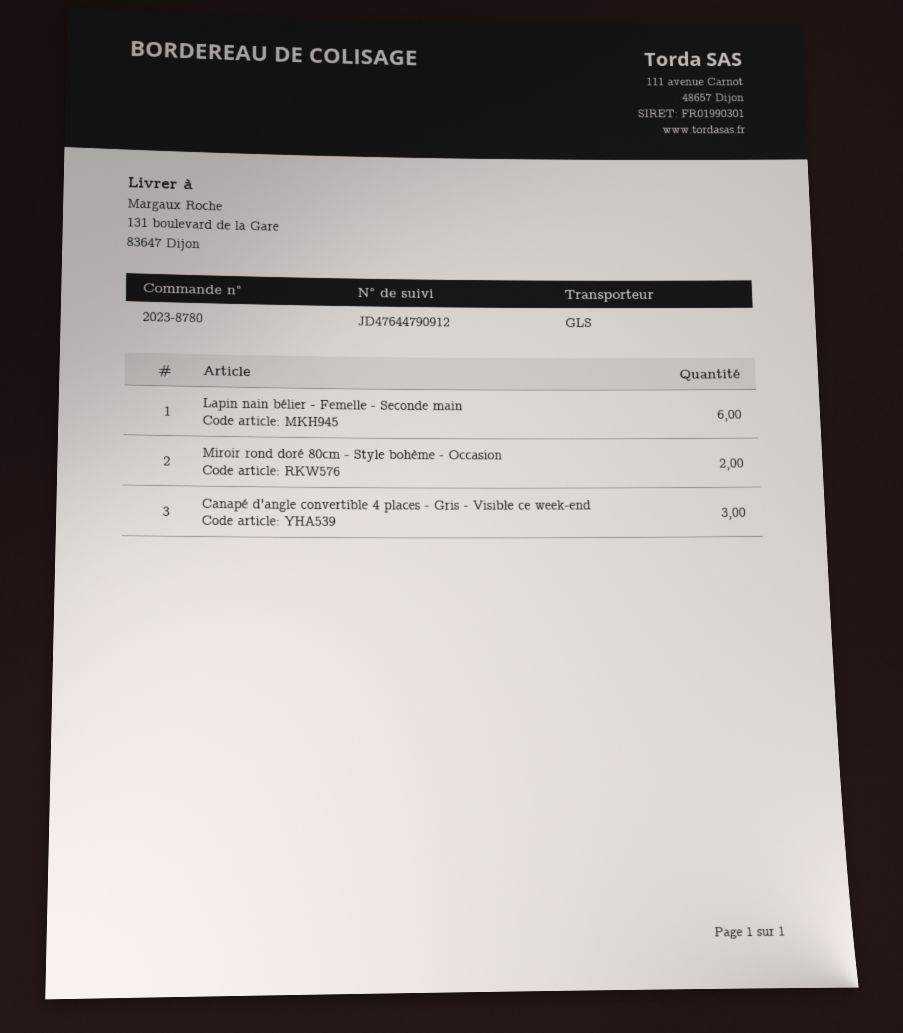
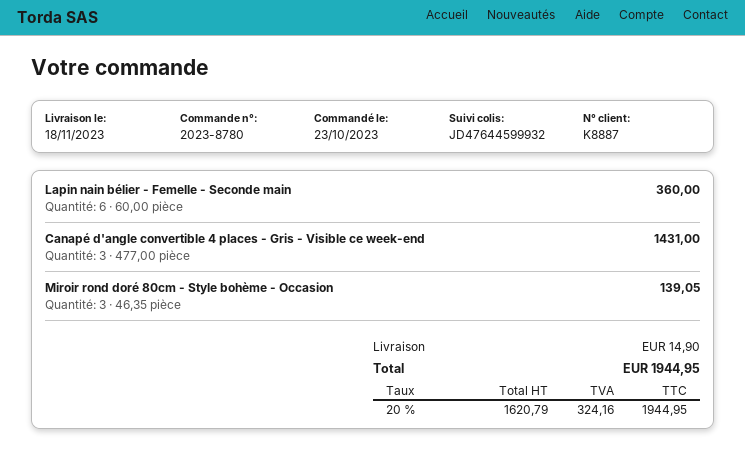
tracking number: JD47644790912 -> JD47644599932
Miroir rond doré 80cm - Style bohème - Occasion: 2 -> 3

